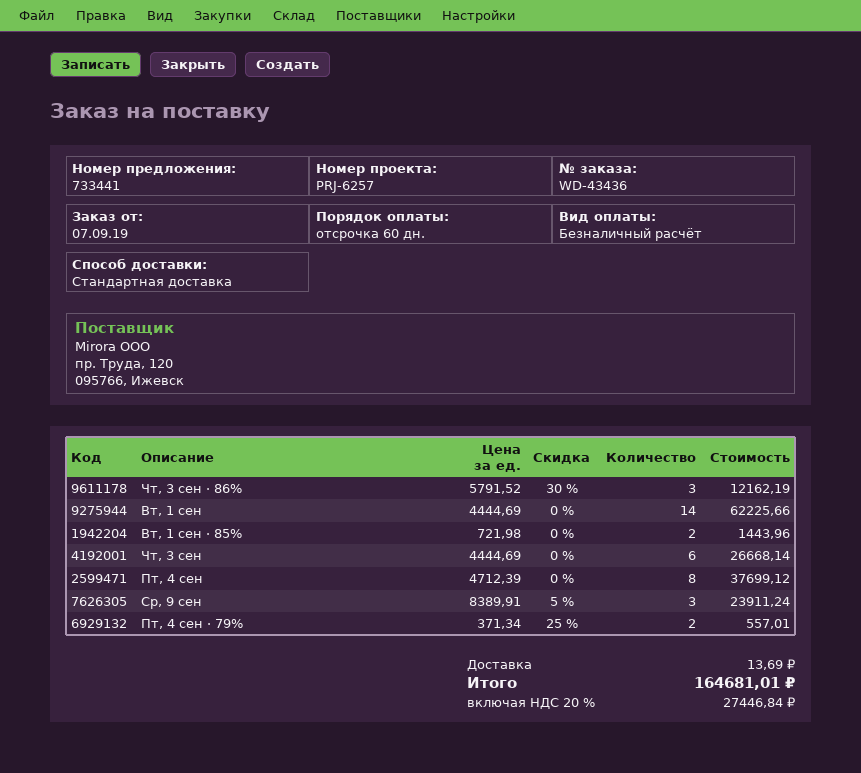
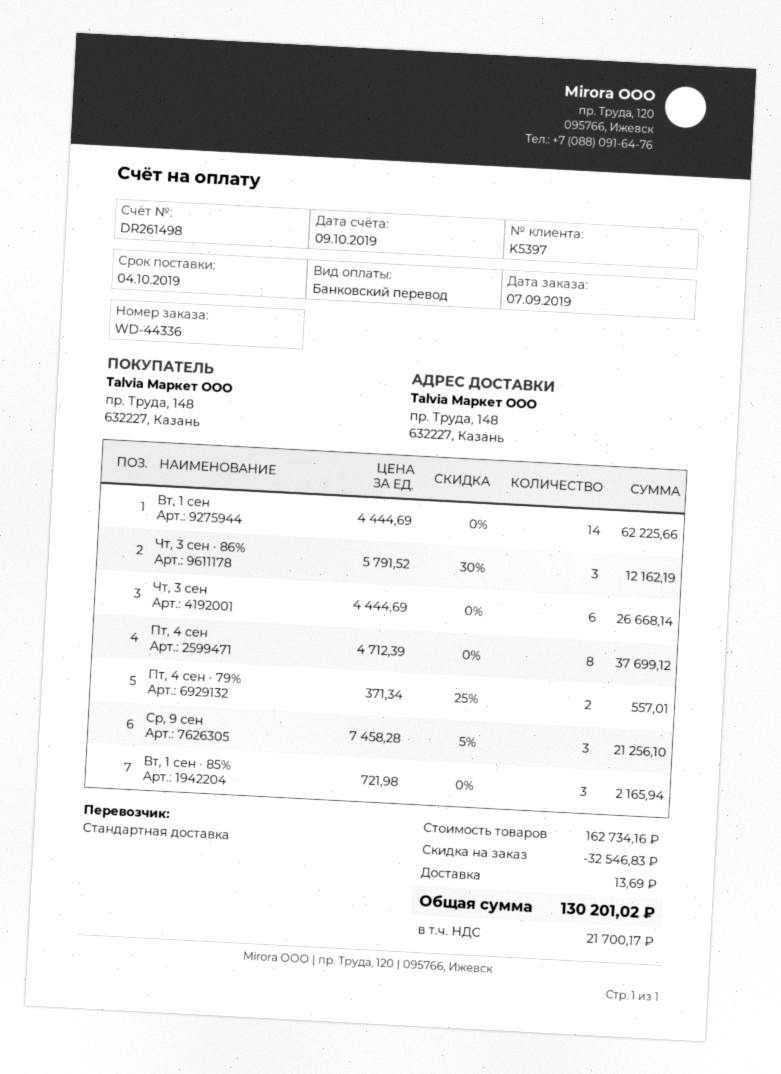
order number: WD-43436 -> WD-44336
Вт, 1 сен · 85%: 2 x 721.98 = 1443.96 -> 3 x 721.98 = 2165.94
Ср, 9 сен: 3 x 8389.91 - 5% = 23911.24 -> 3 x 7458.28 - 5% = 21256.10
discount: none -> 32546.83
tax: 27446.84 -> 21700.17
total: 164681.01 -> 130201.02

